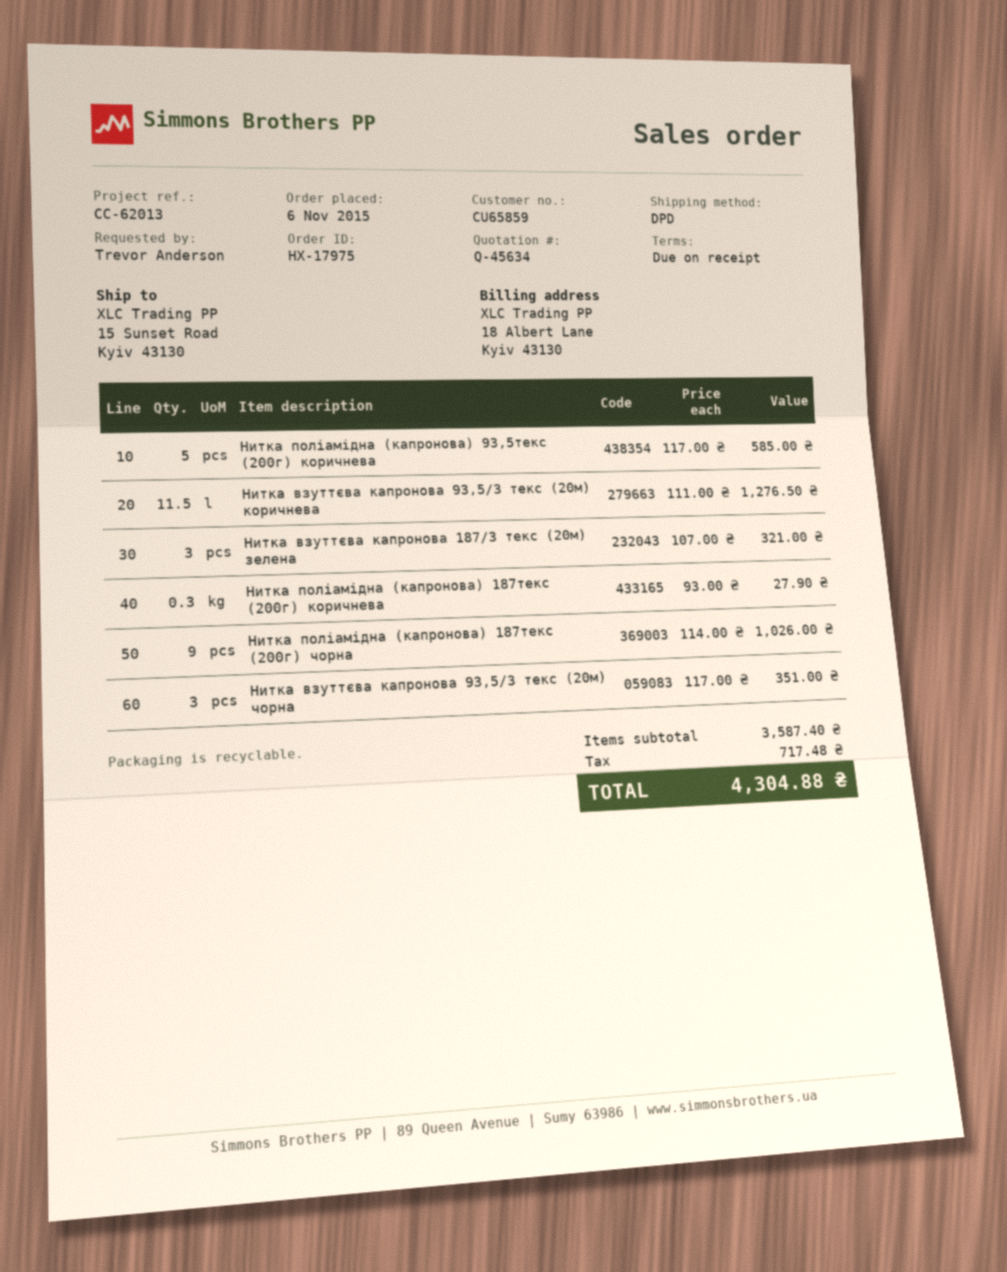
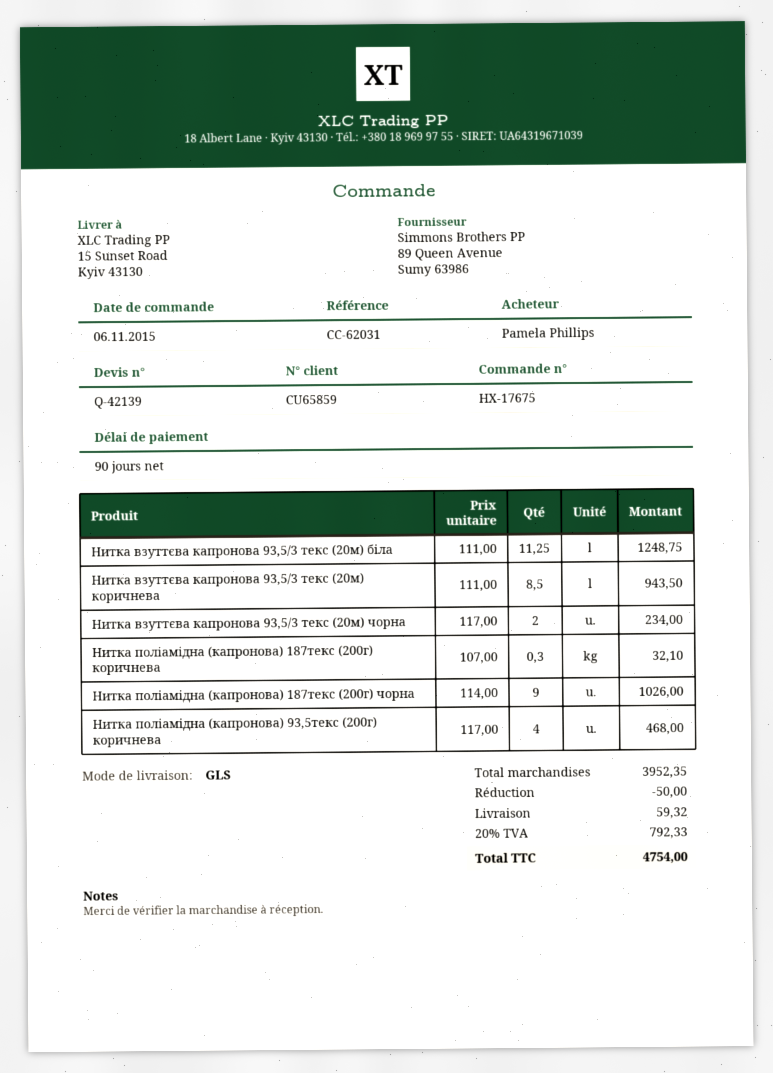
quote number: Q-45634 -> Q-42139
order number: HX-17975 -> HX-17675
payment terms: on receipt -> 90 days
reference: CC-62013 -> CC-62031
ordered by: Trevor Anderson -> Pamela Phillips
shipping method: DPD -> GLS
Нитка поліамідна (капронова) 93,5текс (200г) коричнева: 5 x 117.00 = 585.00 -> 4 x 117.00 = 468.00
Нитка взуттєва капронова 93,5/3 текс (20м) коричнева: 11.5 x 111.00 = 1276.50 -> 8.5 x 111.00 = 943.50
Нитка взуттєва капронова 187/3 текс (20м) зелена: 3 x 107.00 = 321.00 -> none
Нитка поліамідна (капронова) 187текс (200г) коричнева: 0.3 x 93.00 = 27.90 -> 0.3 x 107.00 = 32.10
Нитка взуттєва капронова 93,5/3 текс (20м) чорна: 3 x 117.00 = 351.00 -> 2 x 117.00 = 234.00
Нитка взуттєва капронова 93,5/3 текс (20м) біла: none -> 11.25 x 111.00 = 1248.75
subtotal: 3587.40 -> 3952.35
discount: none -> 50.00
shipping: none -> 59.32
tax: 717.48 -> 792.33
total: 4304.88 -> 4754.00

